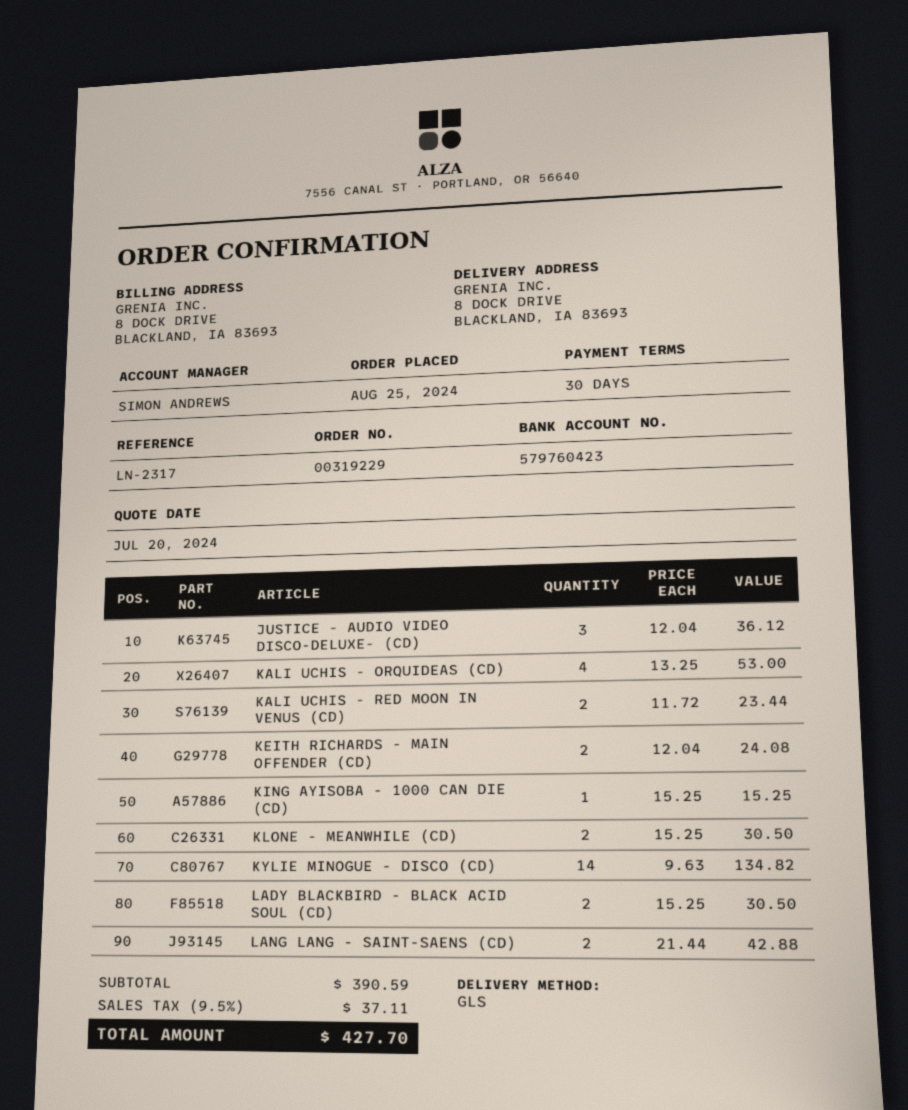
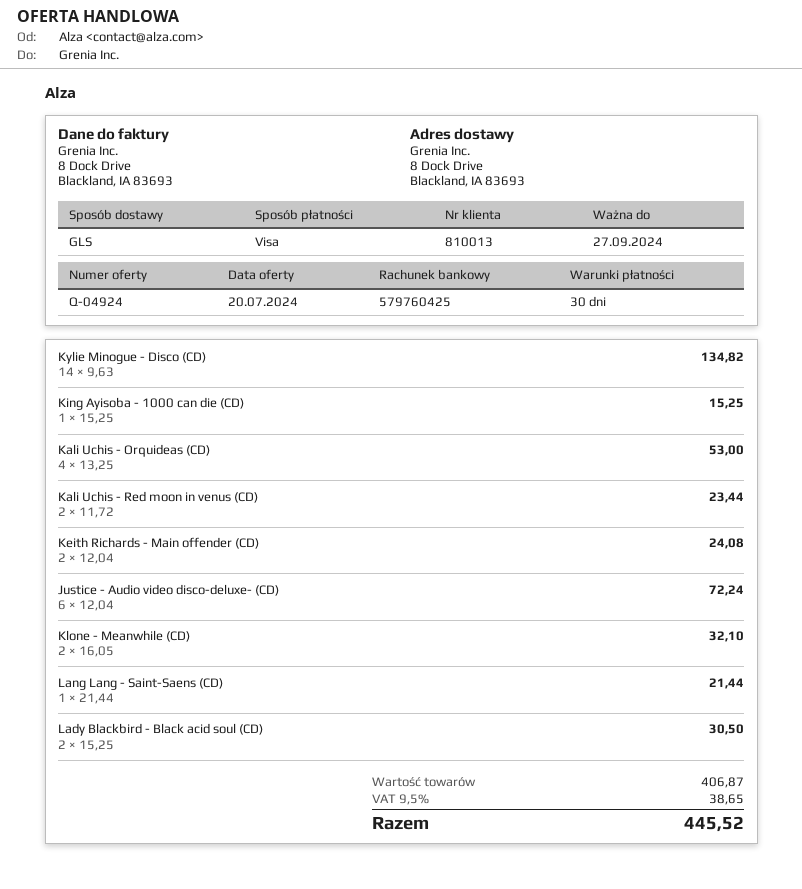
bank account: 579760423 -> 579760425
JUSTICE - AUDIO VIDEO DISCO-DELUXE- (CD): 3 x 12.04 = 36.12 -> 6 x 12.04 = 72.24
KLONE - MEANWHILE (CD): 2 x 15.25 = 30.50 -> 2 x 16.05 = 32.10
LANG LANG - SAINT-SAENS (CD): 2 x 21.44 = 42.88 -> 1 x 21.44 = 21.44
subtotal: 390.59 -> 406.87
tax: 9.5% = 37.11 -> 9.5% = 38.65
total: 427.70 -> 445.52

